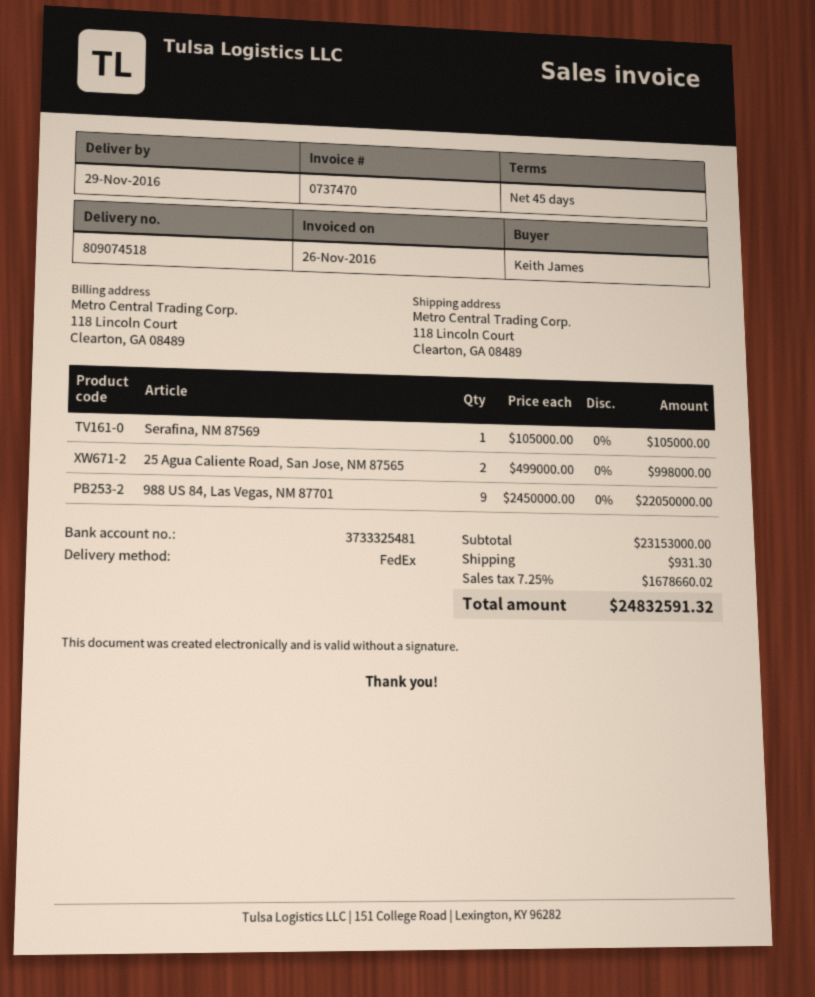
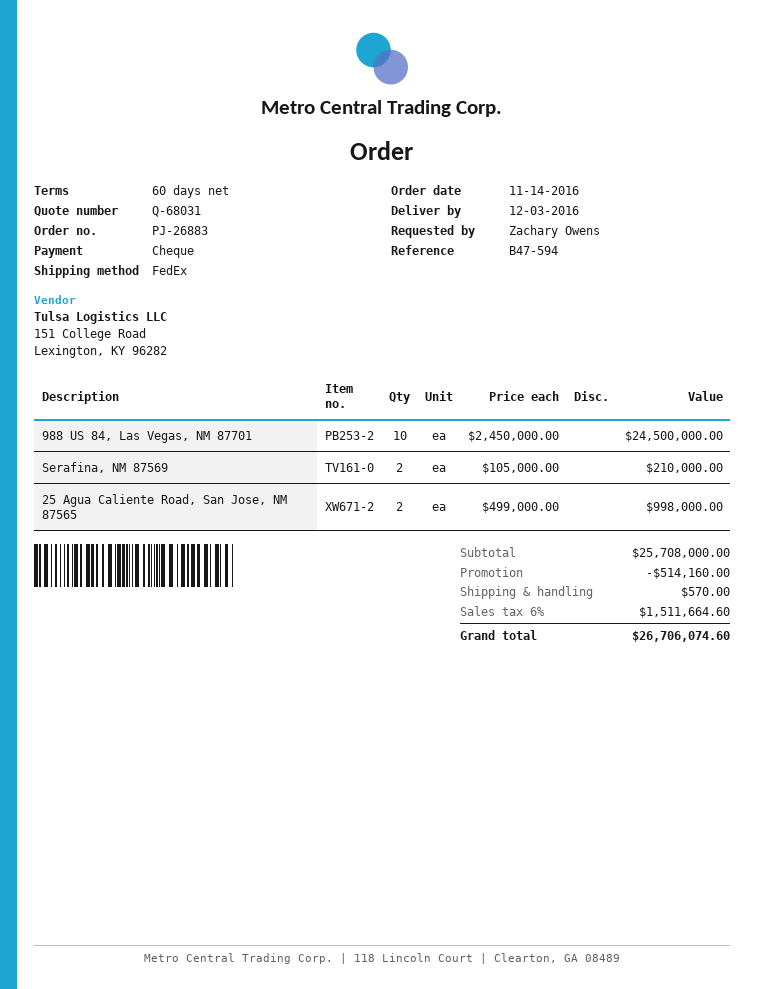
delivery date: 2016-11-29 -> 2016-12-03
payment terms: 45 days -> 60 days
ordered by: Keith James -> Zachary Owens
Serafina, NM 87569: 1 x 105000.00 = 105000.00 -> 2 x 105000.00 = 210000.00
988 US 84, Las Vegas, NM 87701: 9 x 2450000.00 = 22050000.00 -> 10 x 2450000.00 = 24500000.00
subtotal: 23153000.00 -> 25708000.00
discount: none -> 514160.00
shipping: 931.30 -> 570.00
tax: 7.25% = 1678660.02 -> 6% = 1511664.60
total: 24832591.32 -> 26706074.60

